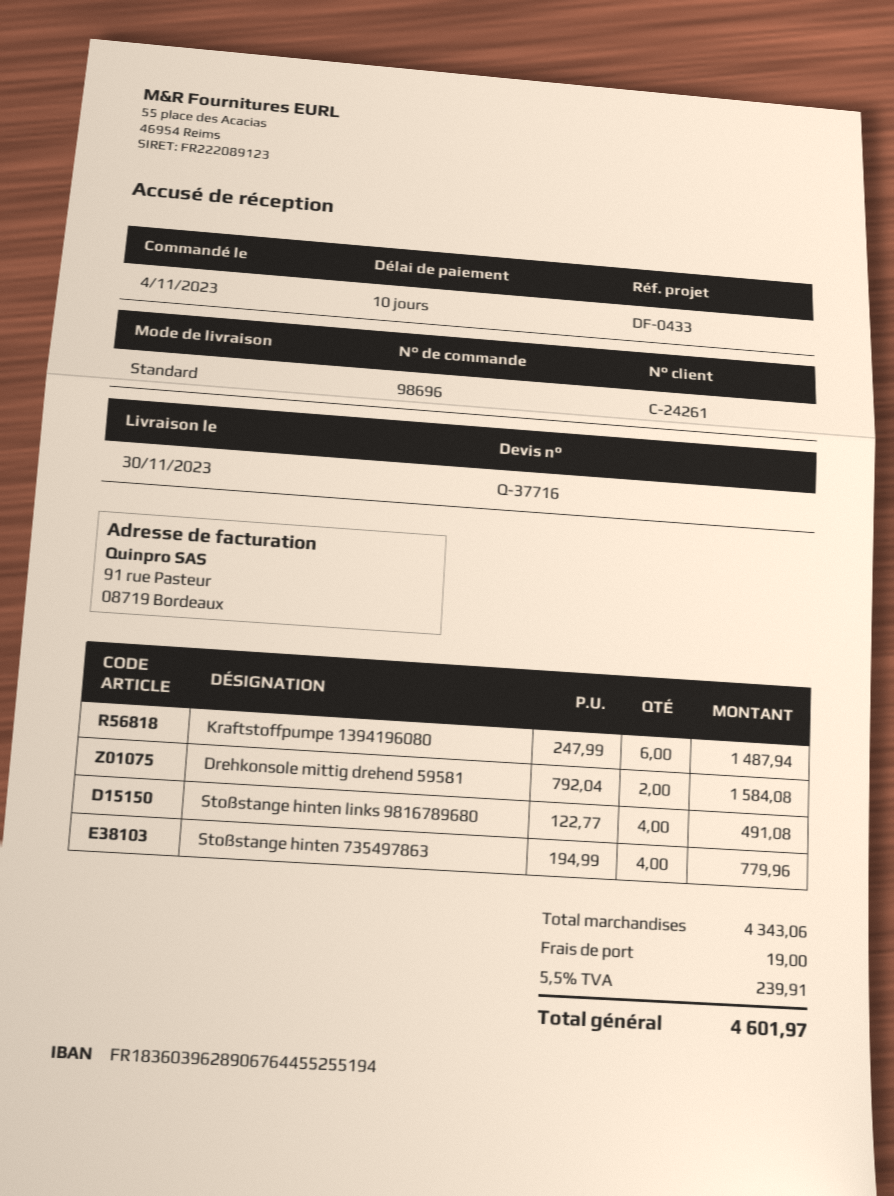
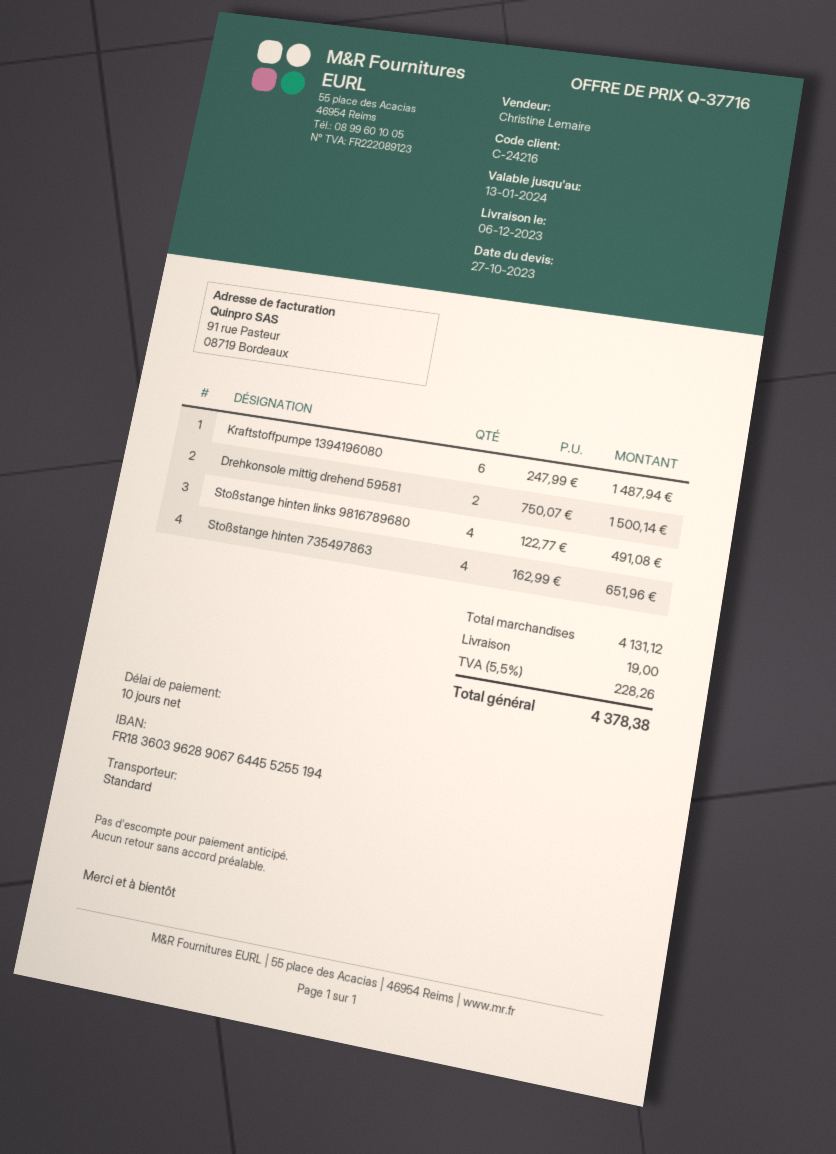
delivery date: 2023-11-30 -> 2023-12-06
customer number: C-24261 -> C-24216
Drehkonsole mittig drehend 59581: 2 x 792.04 = 1584.08 -> 2 x 750.07 = 1500.14
Stoßstange hinten 735497863: 4 x 194.99 = 779.96 -> 4 x 162.99 = 651.96
subtotal: 4343.06 -> 4131.12
tax: 5.5% = 239.91 -> 5.5% = 228.26
total: 4601.97 -> 4378.38

